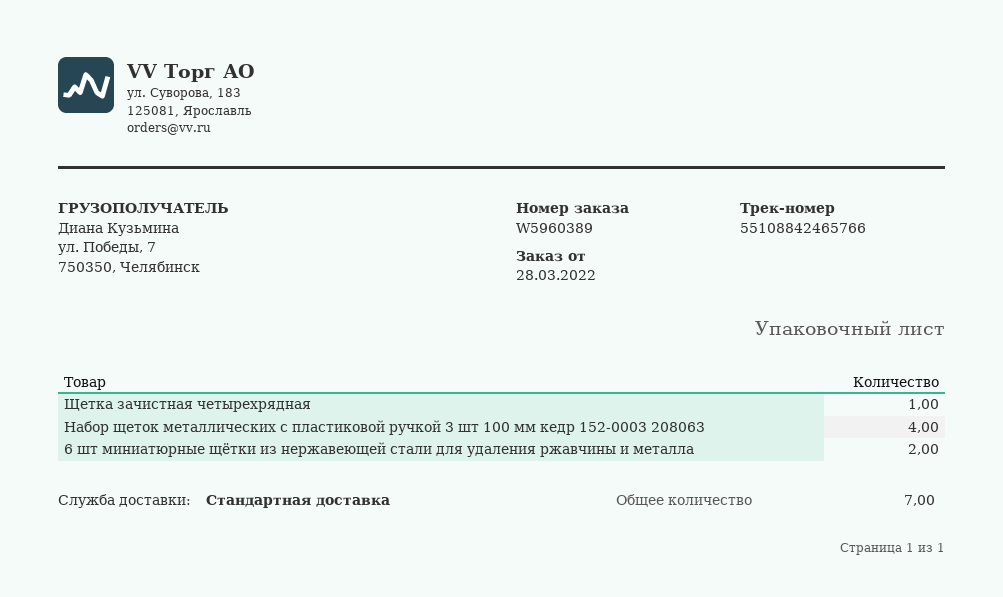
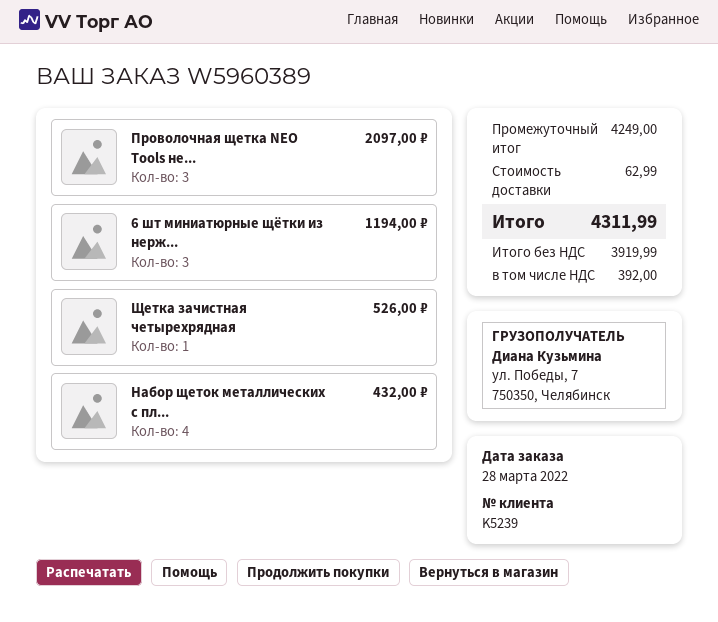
6 шт миниатюрные щётки из нержавеющей стали для удаления ржавчины и металла: 2 -> 3
Проволочная щетка NEO Tools не...: none -> 3

